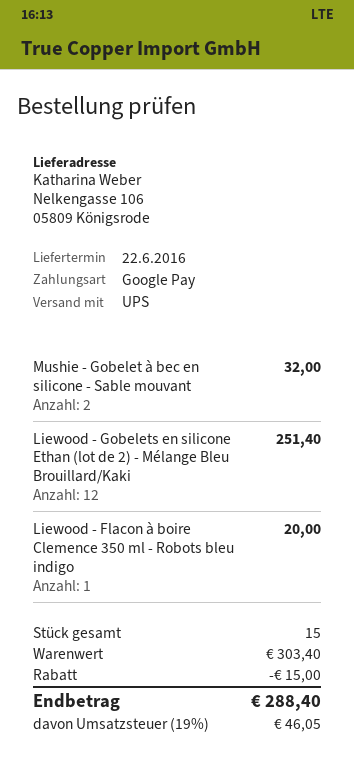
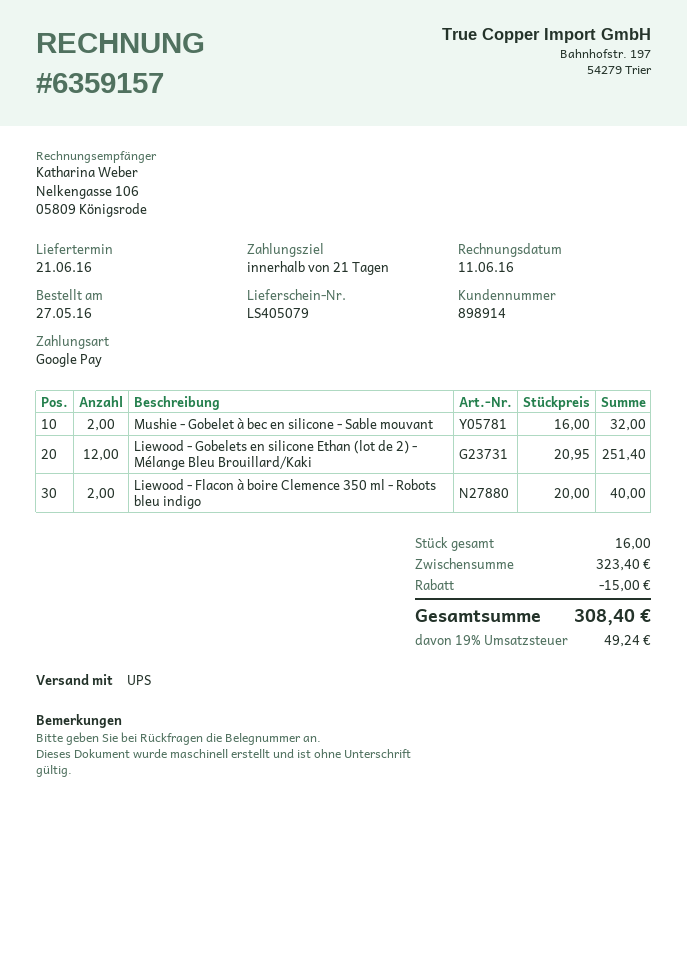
delivery date: 2016-06-22 -> 2016-06-21
Liewood - Flacon à boire Clemence 350 ml - Robots bleu indigo: 1 for 20.00 -> 2 for 40.00
total quantity: 15 -> 16
subtotal: 303.40 -> 323.40
tax: 19% = 46.05 -> 19% = 49.24
total: 288.40 -> 308.40

